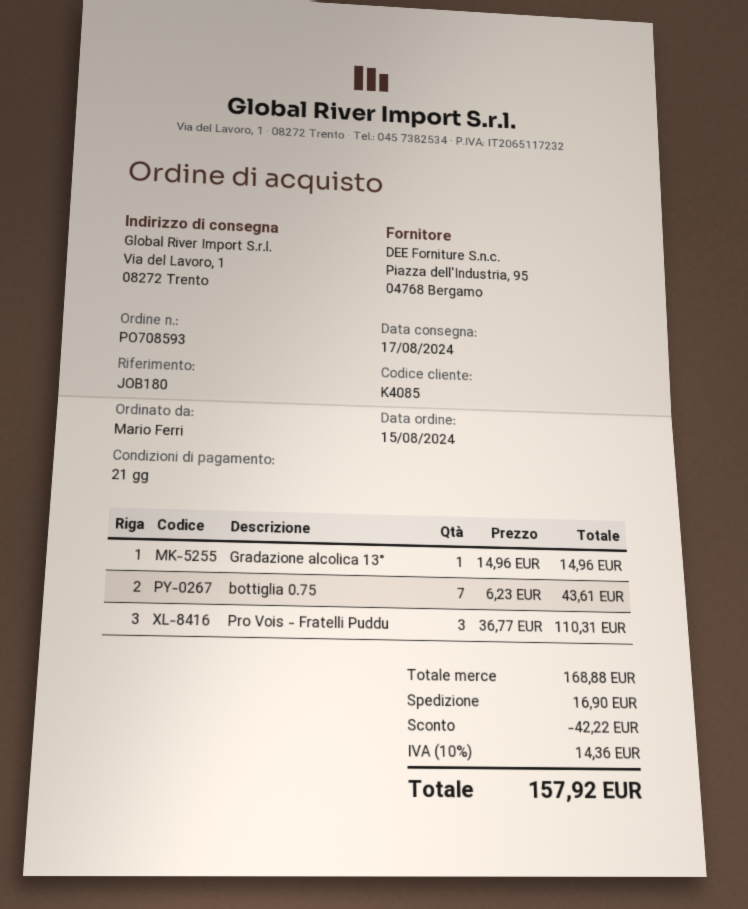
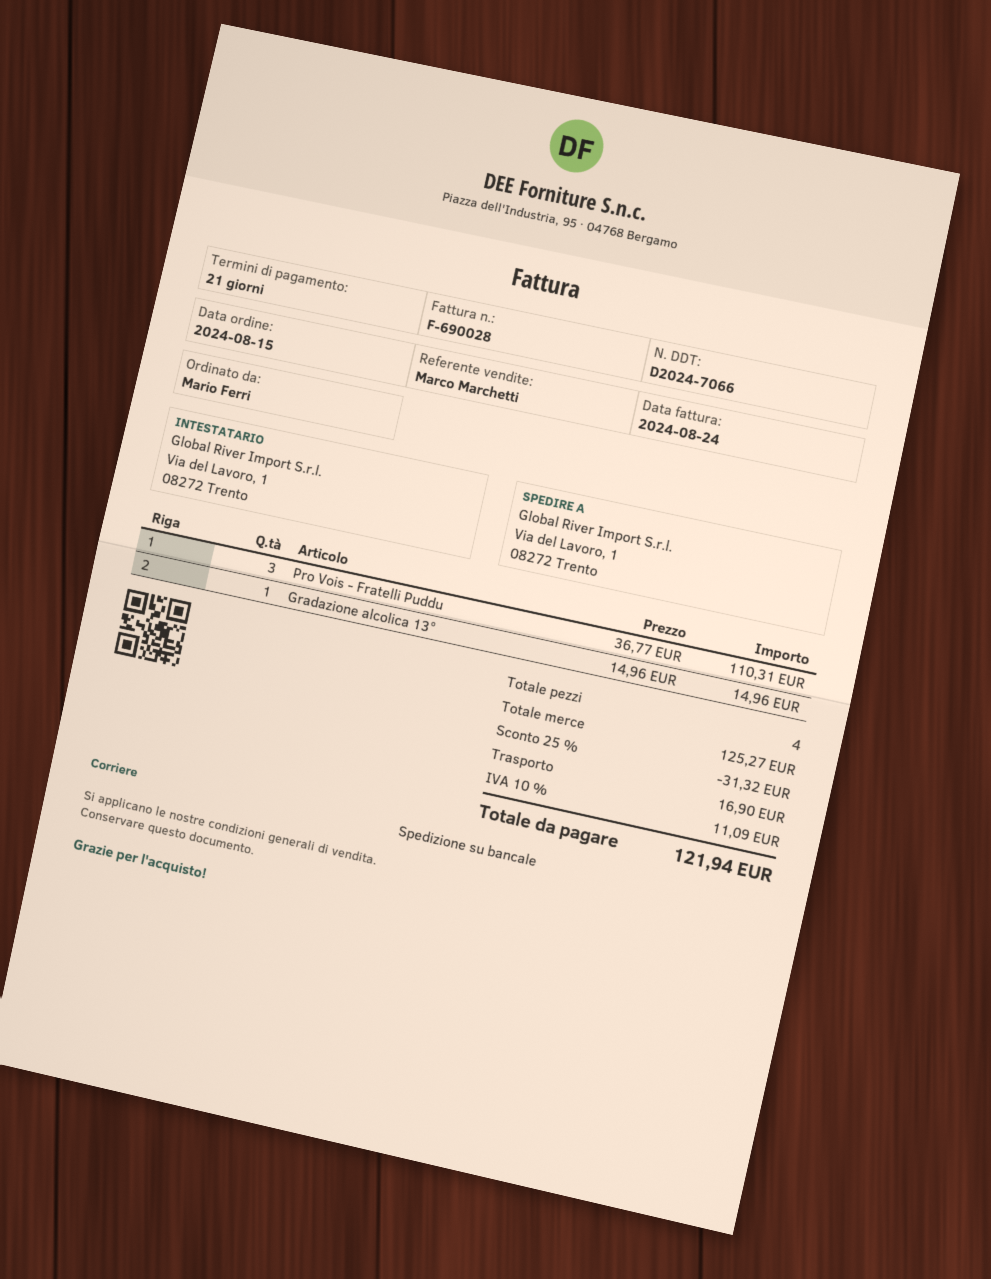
bottiglia 0.75: 7 x 6.23 = 43.61 -> none
subtotal: 168.88 -> 125.27
discount: 42.22 -> 31.32
tax: 10% = 14.36 -> 10% = 11.09
total: 157.92 -> 121.94

